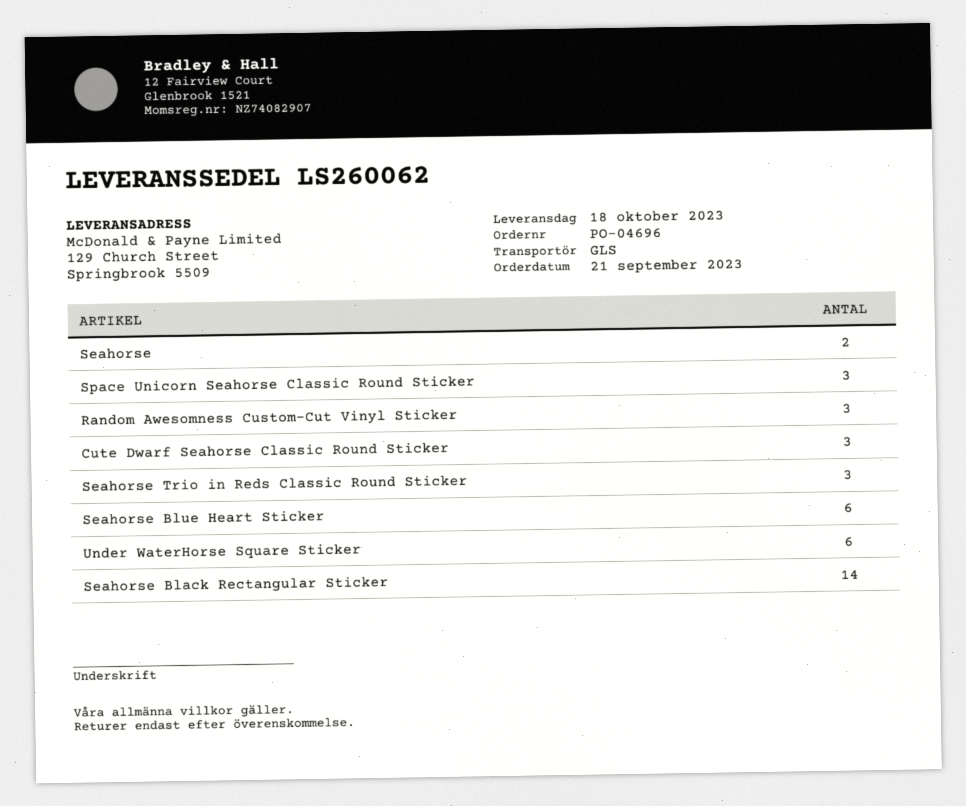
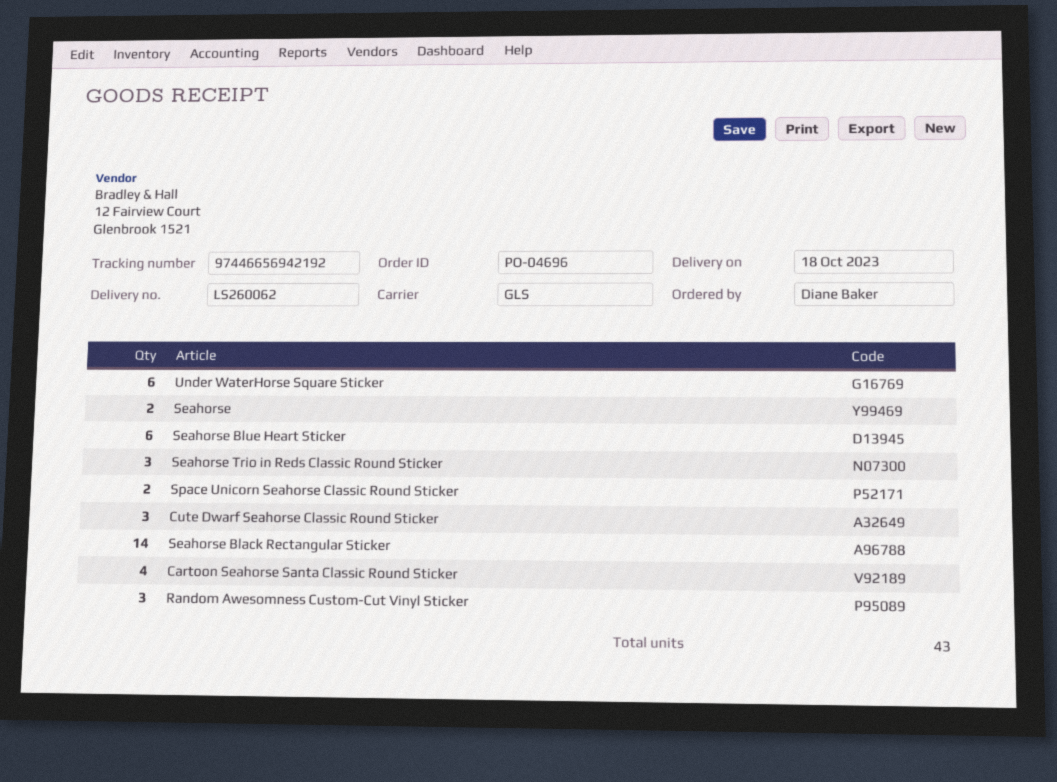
Space Unicorn Seahorse Classic Round Sticker: 3 -> 2
Cartoon Seahorse Santa Classic Round Sticker: none -> 4

